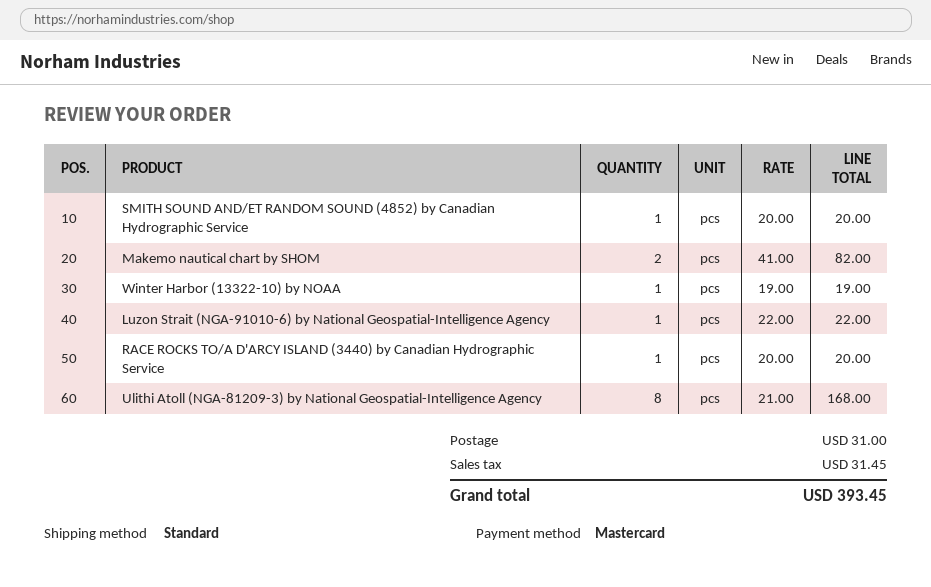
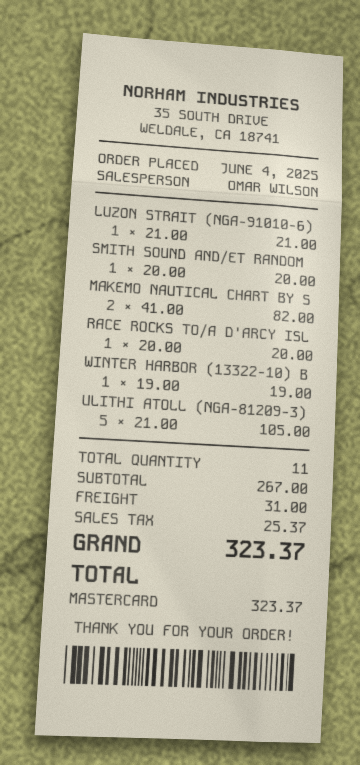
Luzon Strait (NGA-91010-6) by National Geospatial-Intelligence Agency: 1 x 22.00 = 22.00 -> 1 x 21.00 = 21.00
Ulithi Atoll (NGA-81209-3) by National Geospatial-Intelligence Agency: 8 x 21.00 = 168.00 -> 5 x 21.00 = 105.00
tax: 31.45 -> 25.37
total: 393.45 -> 323.37

